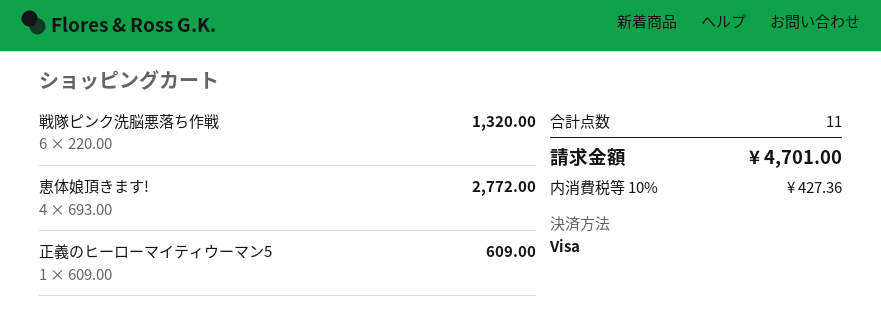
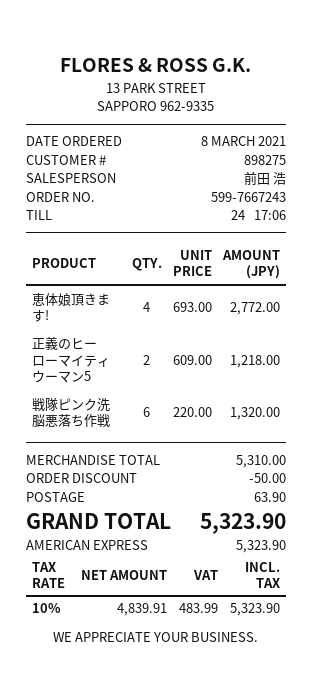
payment method: Visa -> American Express
正義のヒーローマイティウーマン5: 1 x 609.00 = 609.00 -> 2 x 609.00 = 1218.00
discount: none -> 50.00
shipping: none -> 63.90
tax: 10% = 427.36 -> 10% = 483.99
total: 4701.00 -> 5323.90

